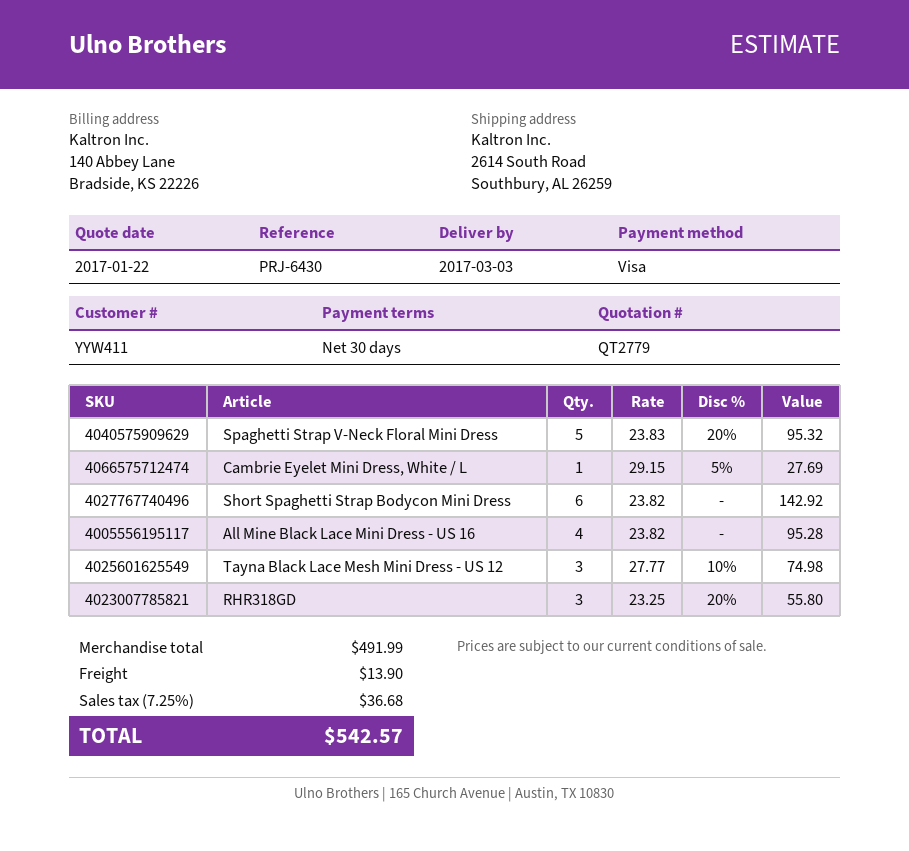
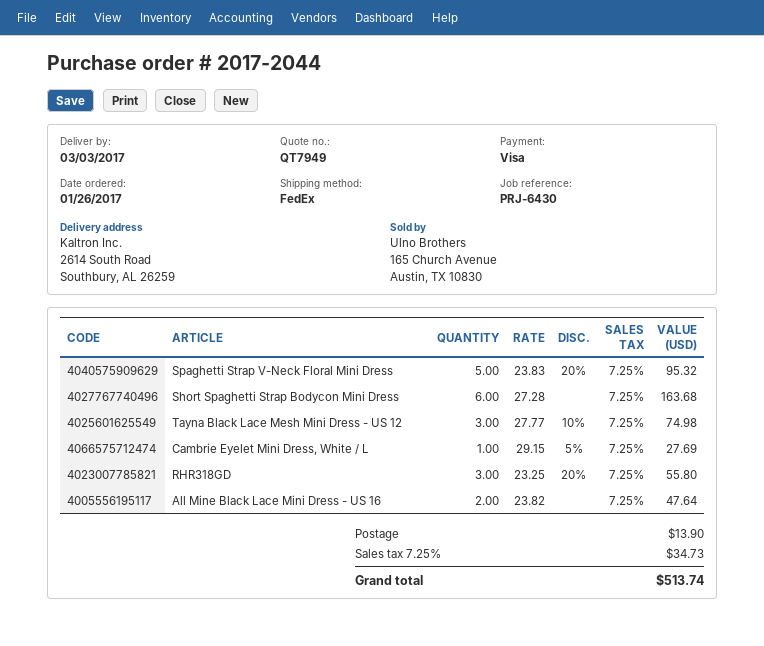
quote number: QT2779 -> QT7949
Short Spaghetti Strap Bodycon Mini Dress: 6 x 23.82 = 142.92 -> 6 x 27.28 = 163.68
All Mine Black Lace Mini Dress - US 16: 4 x 23.82 = 95.28 -> 2 x 23.82 = 47.64
tax: 7.25% = 36.68 -> 7.25% = 34.73
total: 542.57 -> 513.74

